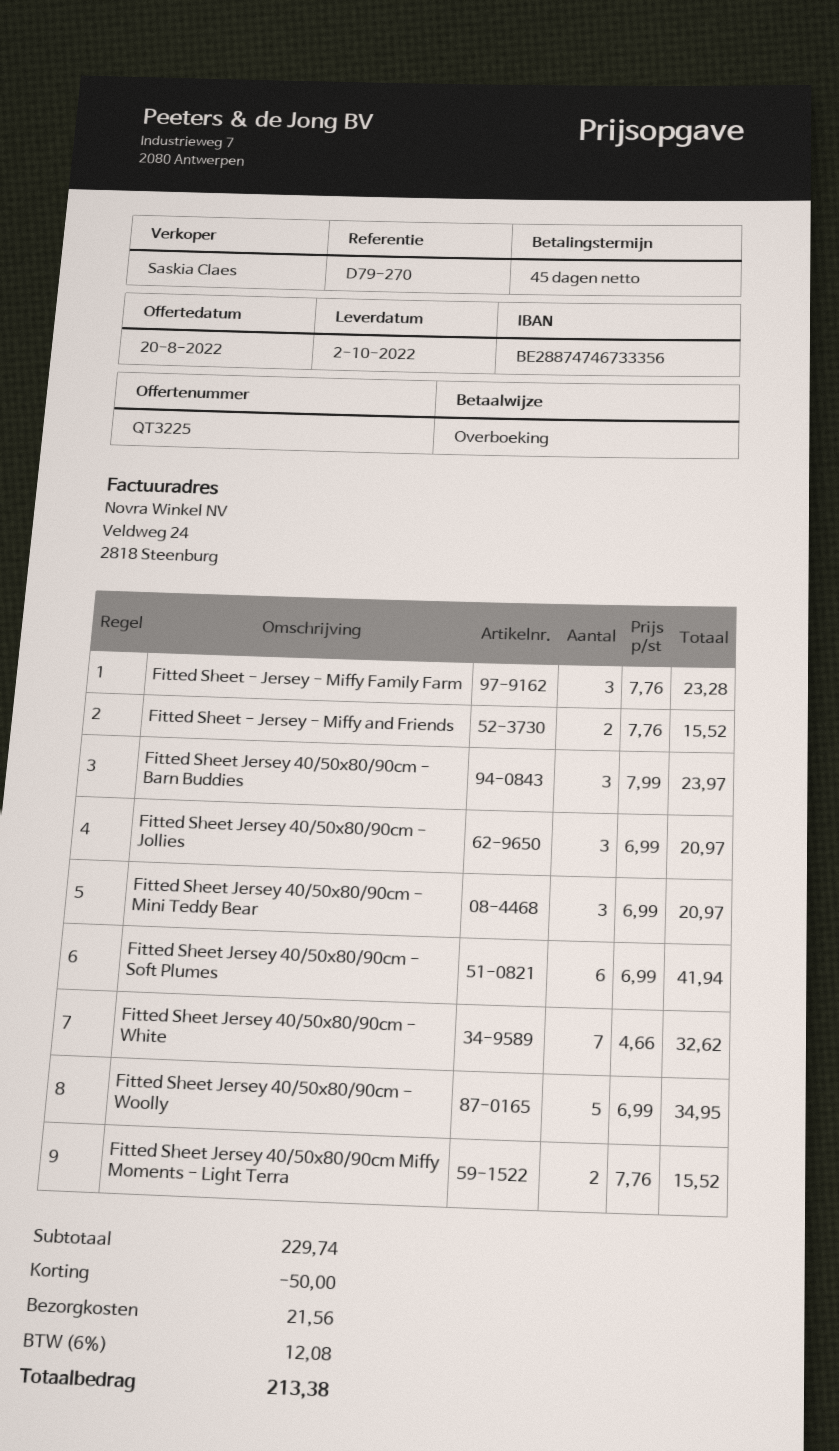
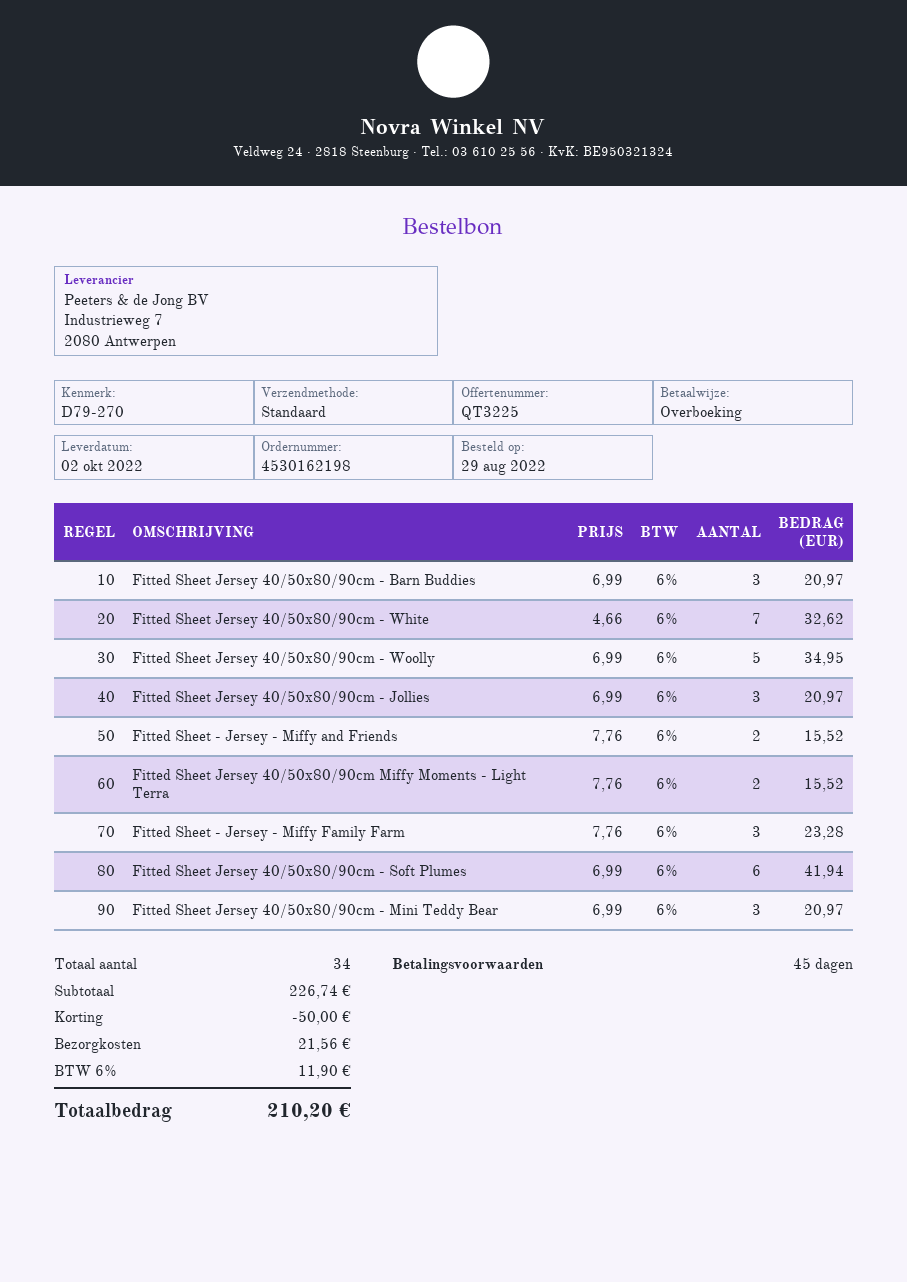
Fitted Sheet Jersey 40/50x80/90cm - Barn Buddies: 3 x 7.99 = 23.97 -> 3 x 6.99 = 20.97
subtotal: 229.74 -> 226.74
tax: 6% = 12.08 -> 6% = 11.90
total: 213.38 -> 210.20

